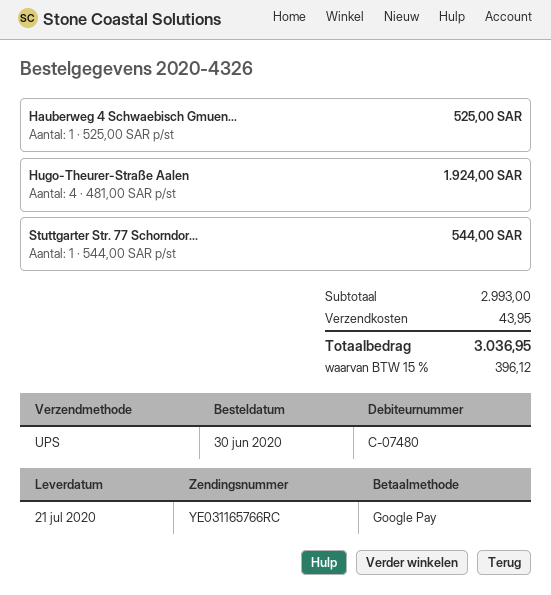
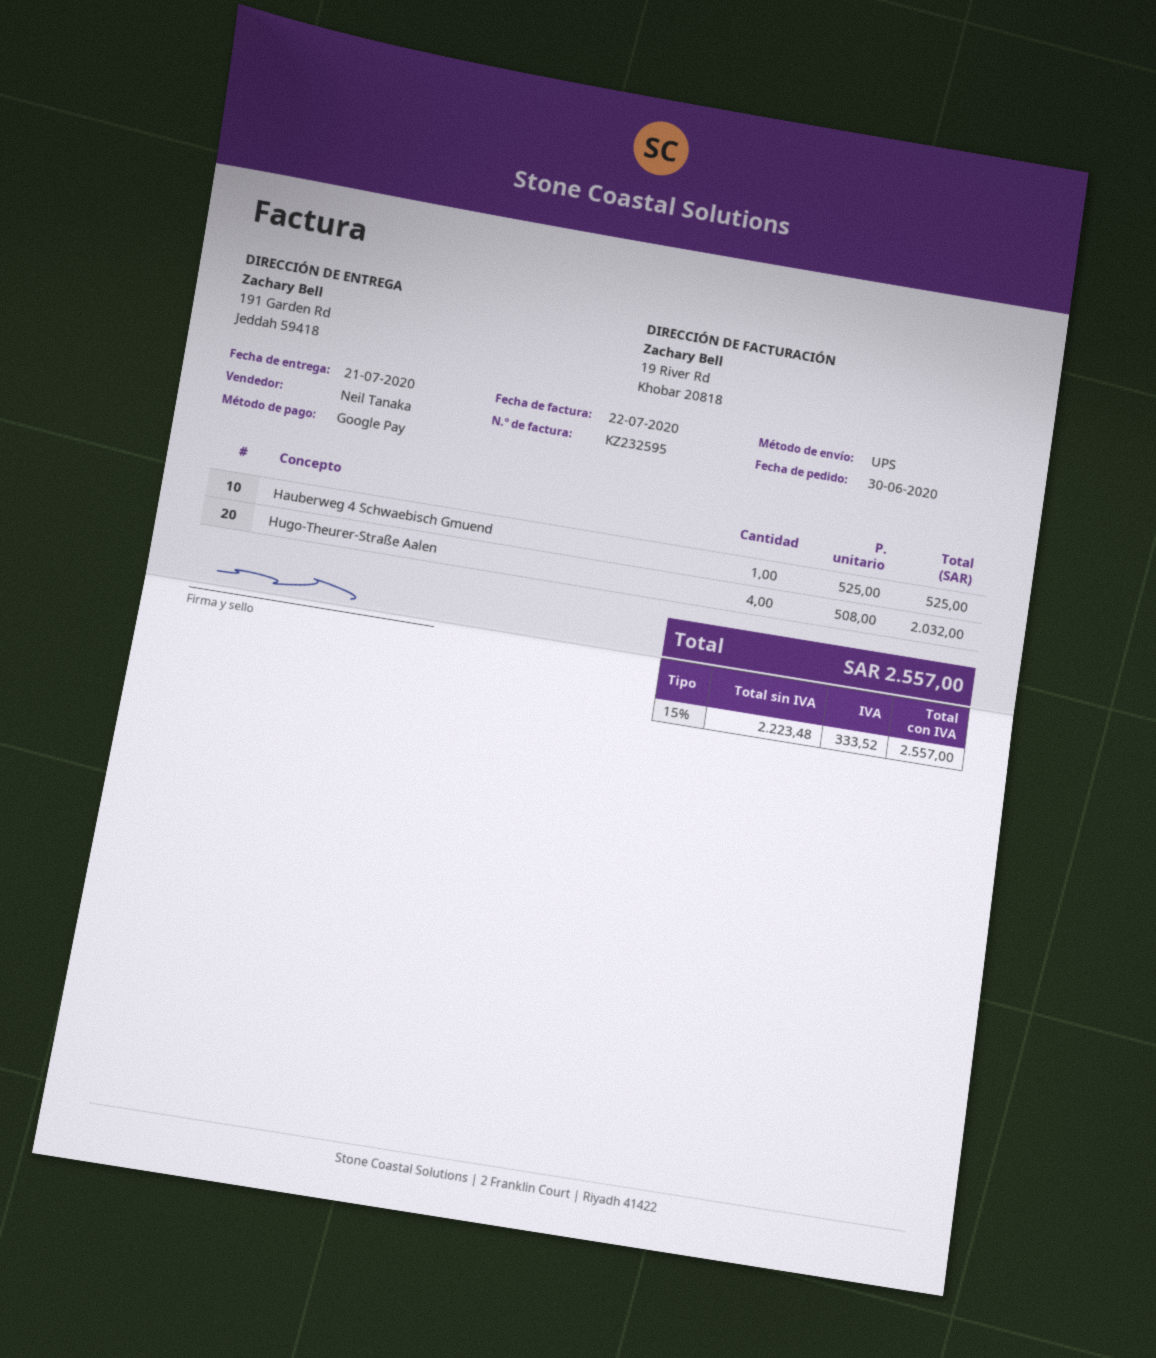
Hugo-Theurer-Straße Aalen: 4 x 481.00 = 1924.00 -> 4 x 508.00 = 2032.00
Stuttgarter Str. 77 Schorndor...: 1 x 544.00 = 544.00 -> none
shipping: 43.95 -> none
tax: 15% = 396.12 -> 15% = 333.52
total: 3036.95 -> 2557.00

